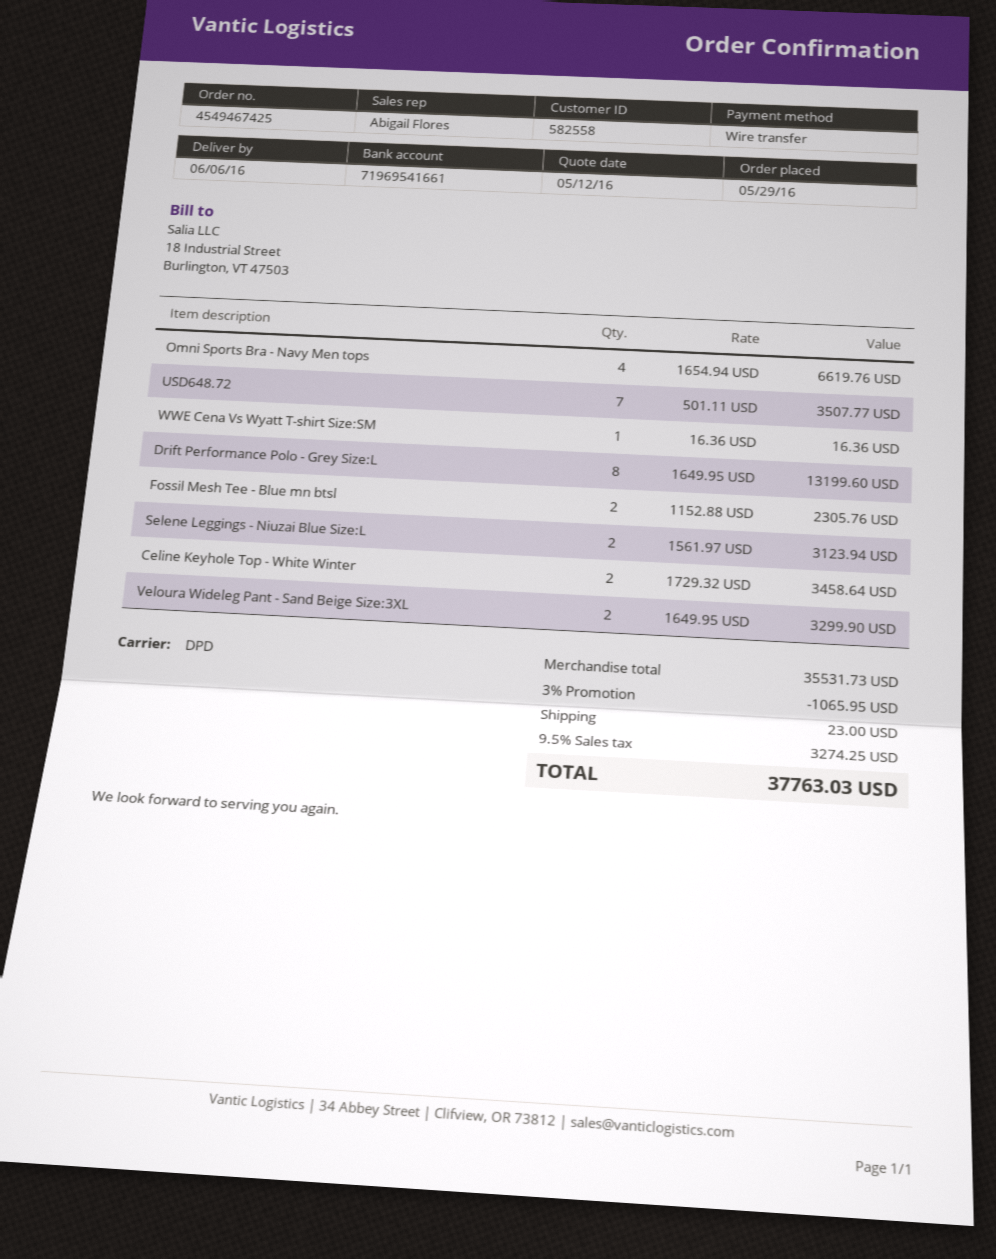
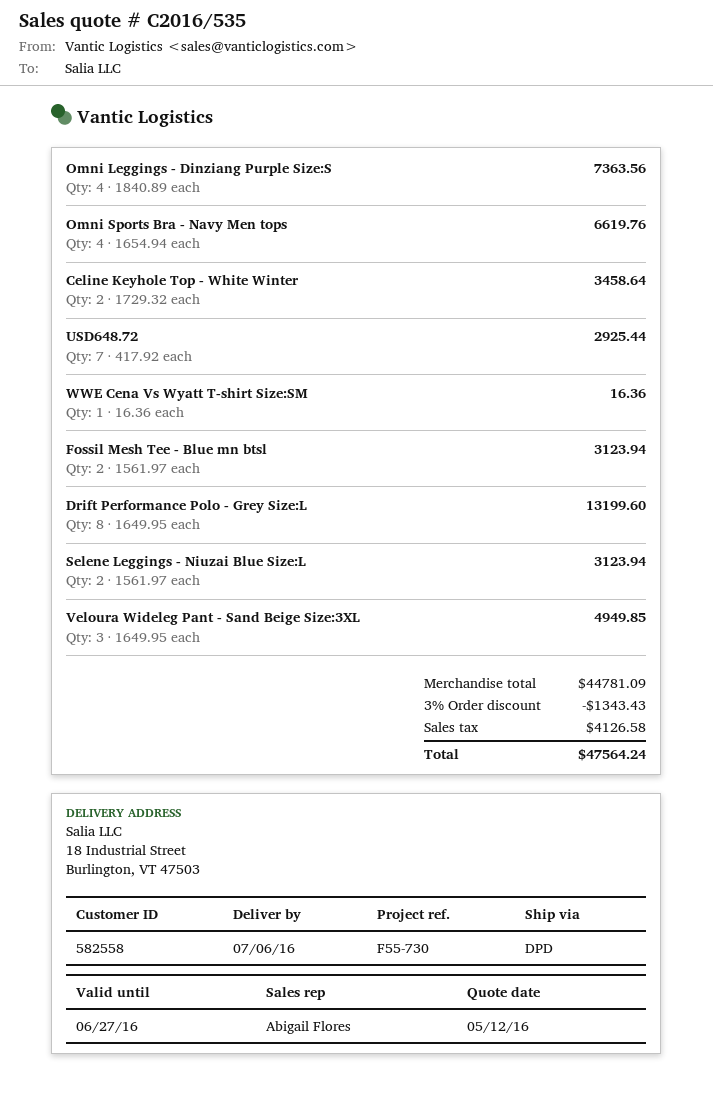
delivery date: 2016-06-06 -> 2016-07-06
USD648.72: 7 x 501.11 = 3507.77 -> 7 x 417.92 = 2925.44
Fossil Mesh Tee - Blue mn btsl: 2 x 1152.88 = 2305.76 -> 2 x 1561.97 = 3123.94
Veloura Wideleg Pant - Sand Beige Size:3XL: 2 x 1649.95 = 3299.90 -> 3 x 1649.95 = 4949.85
Omni Leggings - Dinziang Purple Size:S: none -> 4 x 1840.89 = 7363.56
subtotal: 35531.73 -> 44781.09
discount: 3% = 1065.95 -> 3% = 1343.43
shipping: 23.00 -> none
tax: 3274.25 -> 4126.58
total: 37763.03 -> 47564.24

